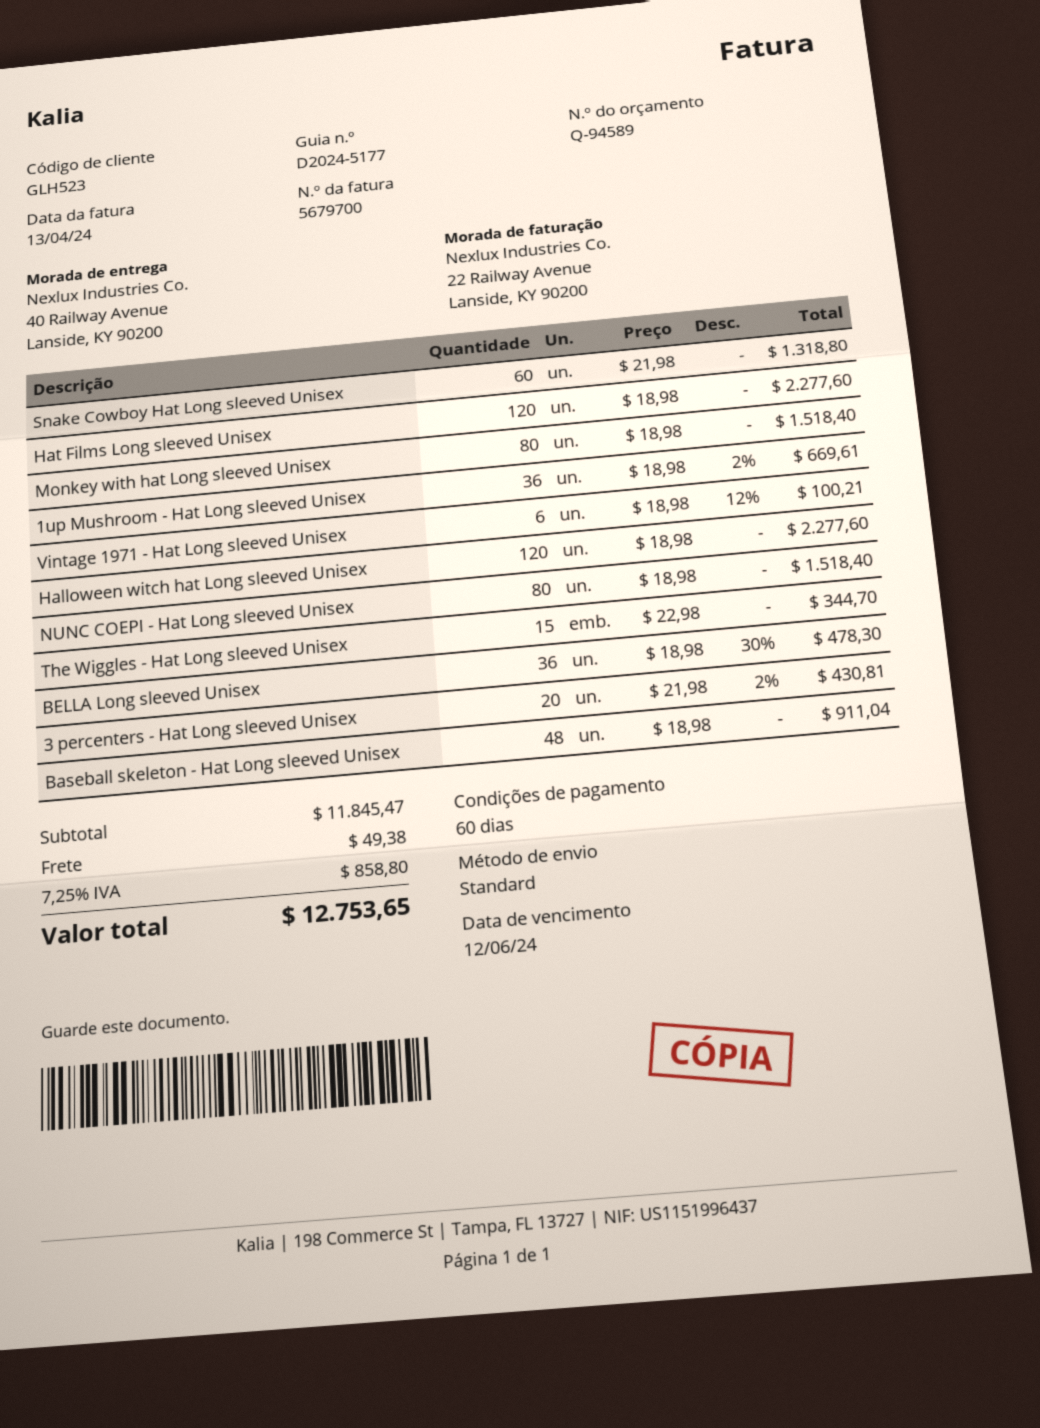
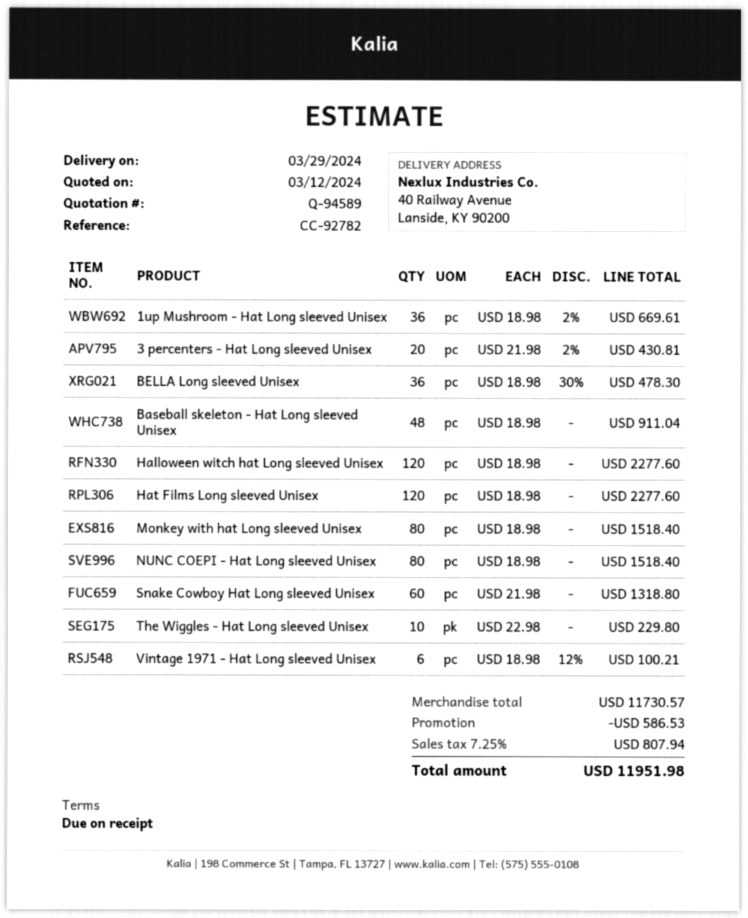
payment terms: 60 days -> on receipt
The Wiggles - Hat Long sleeved Unisex: 15 x 22.98 = 344.70 -> 10 x 22.98 = 229.80
subtotal: 11845.47 -> 11730.57
discount: none -> 586.53
shipping: 49.38 -> none
tax: 7.25% = 858.80 -> 7.25% = 807.94
total: 12753.65 -> 11951.98

